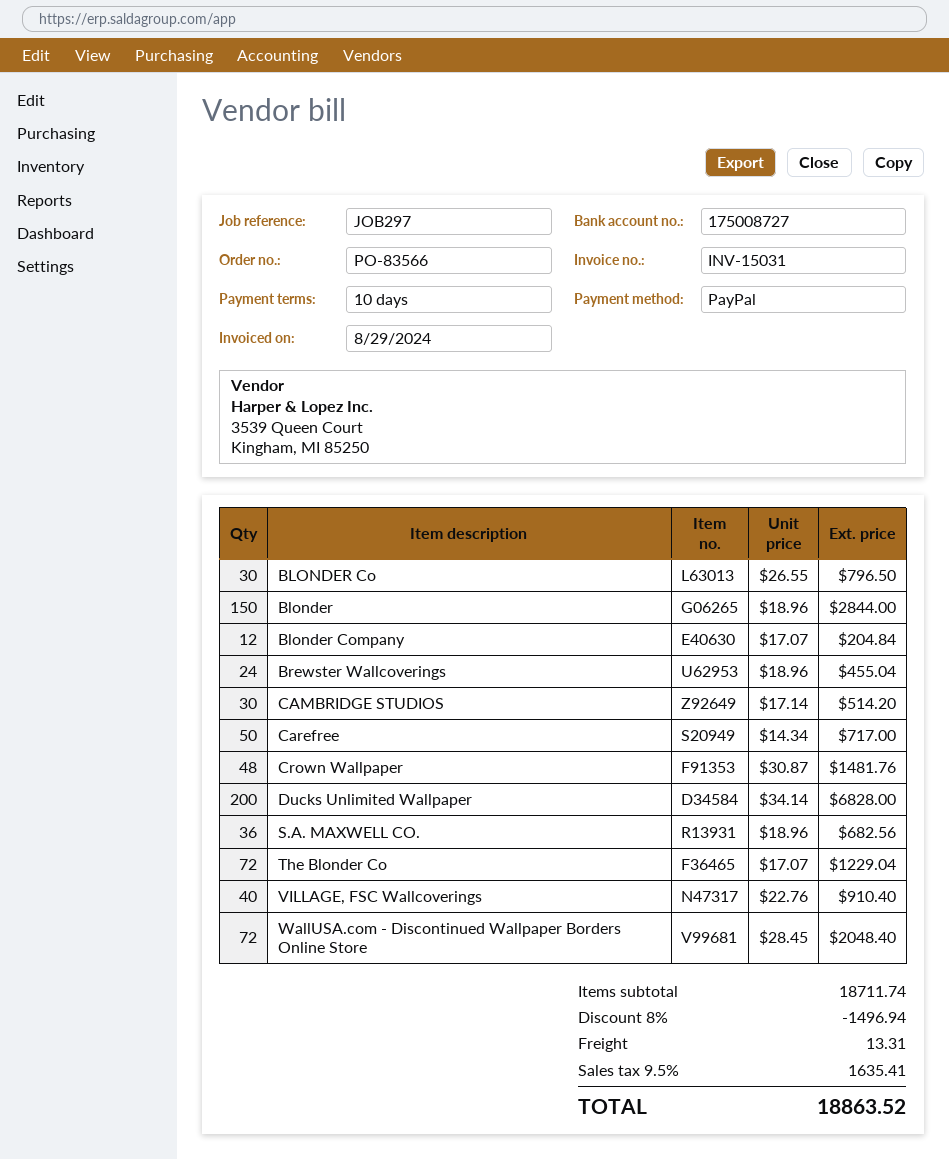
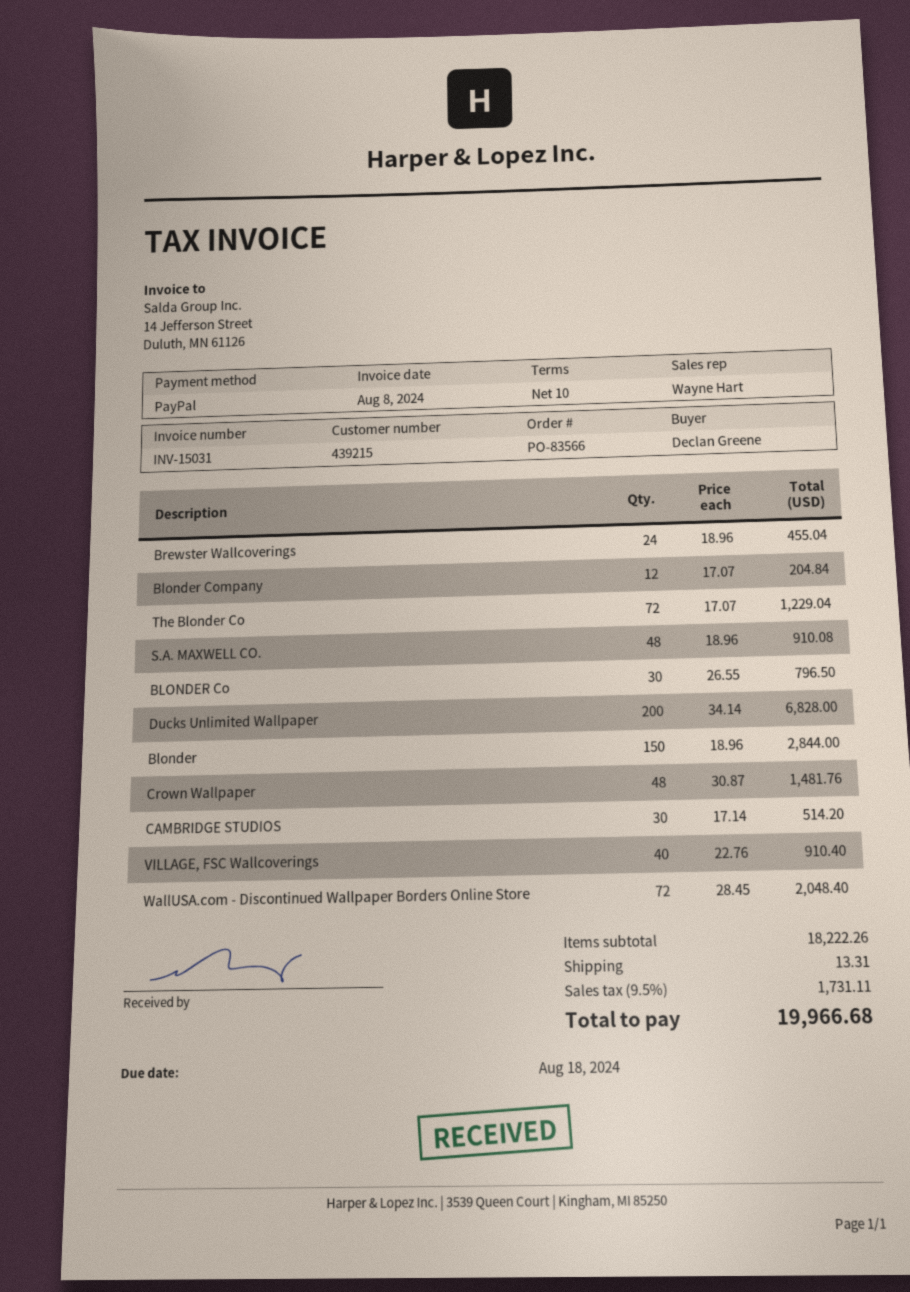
invoice date: 2024-08-29 -> 2024-08-08
Carefree: 50 x 14.34 = 717.00 -> none
S.A. MAXWELL CO.: 36 x 18.96 = 682.56 -> 48 x 18.96 = 910.08
subtotal: 18711.74 -> 18222.26
discount: 8% = 1496.94 -> none
tax: 9.5% = 1635.41 -> 9.5% = 1731.11
total: 18863.52 -> 19966.68

